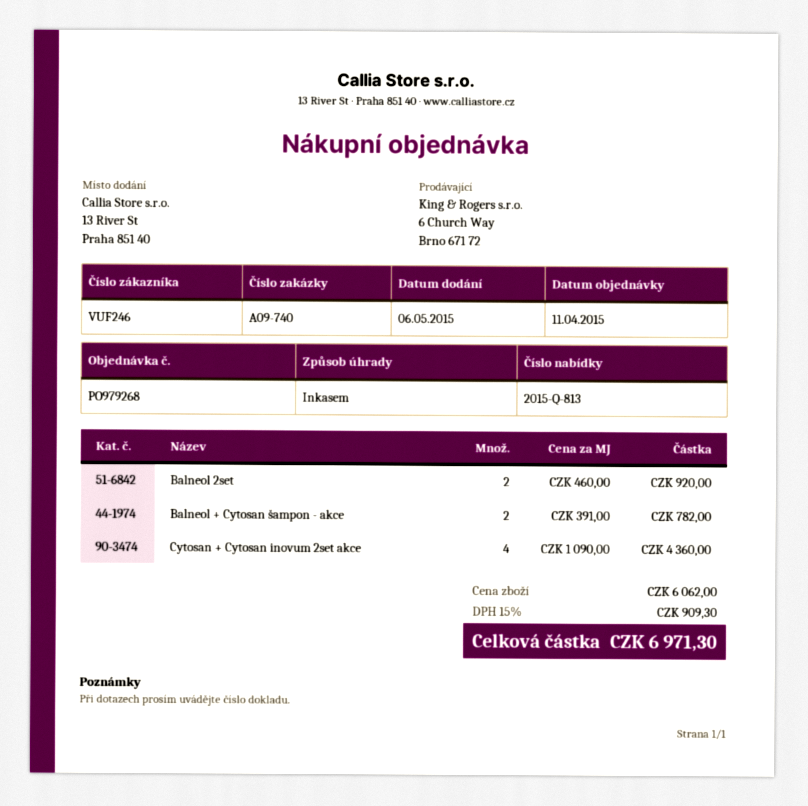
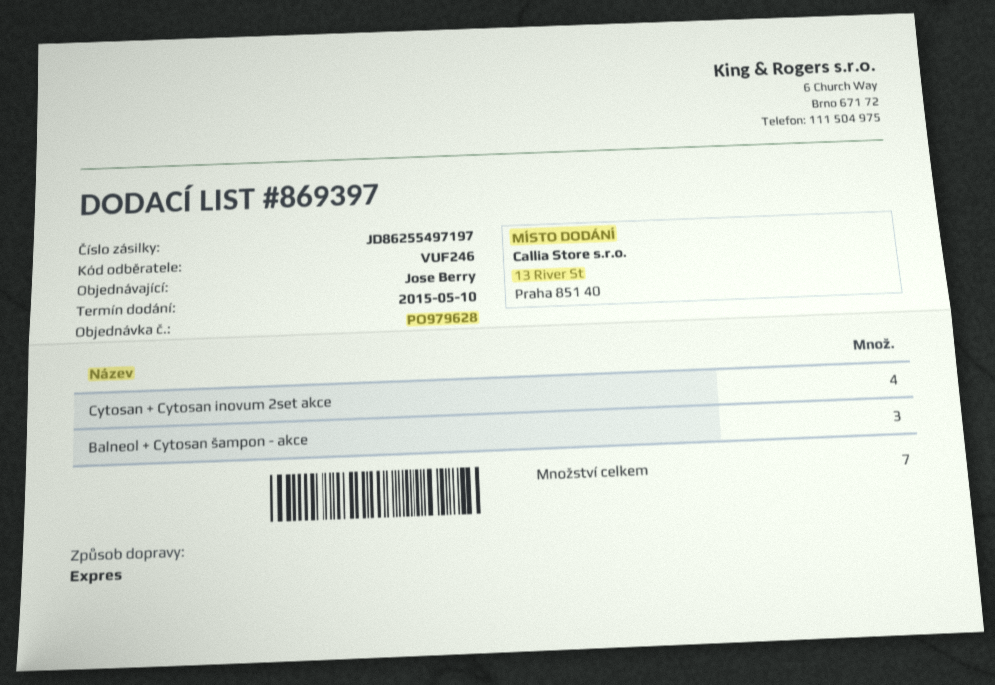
order number: PO979268 -> PO979628
delivery date: 2015-05-06 -> 2015-05-10
Balneol 2set: 2 -> none
Balneol + Cytosan šampon - akce: 2 -> 3

